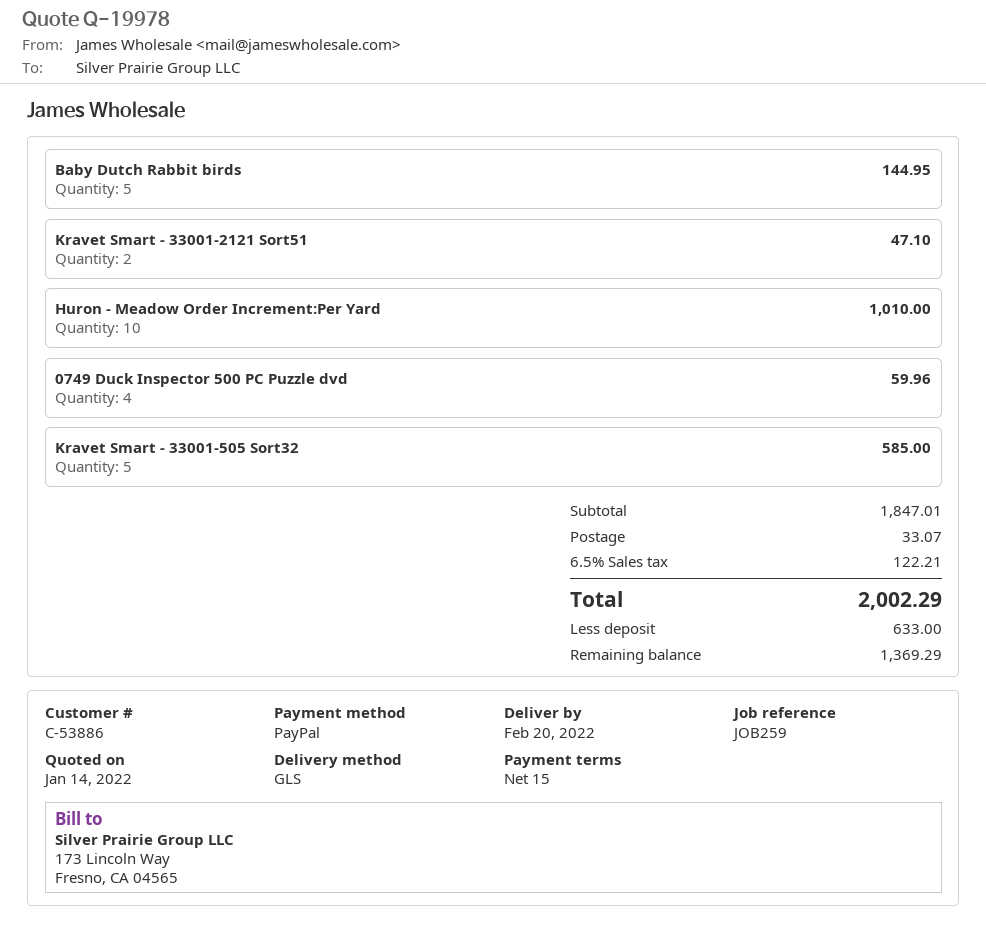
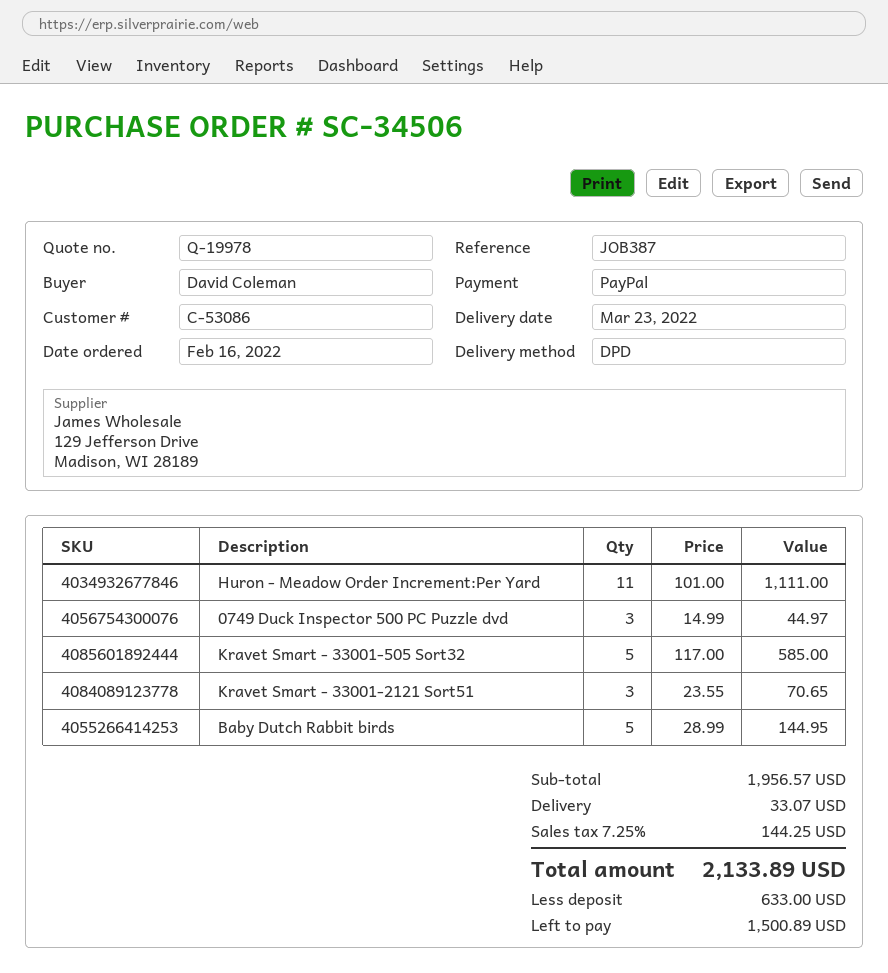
delivery date: 2022-02-20 -> 2022-03-23
customer number: C-53886 -> C-53086
reference: JOB259 -> JOB387
shipping method: GLS -> DPD
Kravet Smart - 33001-2121 Sort51: 2 for 47.10 -> 3 for 70.65
Huron - Meadow Order Increment:Per Yard: 10 for 1010.00 -> 11 for 1111.00
0749 Duck Inspector 500 PC Puzzle dvd: 4 for 59.96 -> 3 for 44.97
subtotal: 1847.01 -> 1956.57
tax: 6.5% = 122.21 -> 7.25% = 144.25
total: 2002.29 -> 2133.89
balance: 1369.29 -> 1500.89

